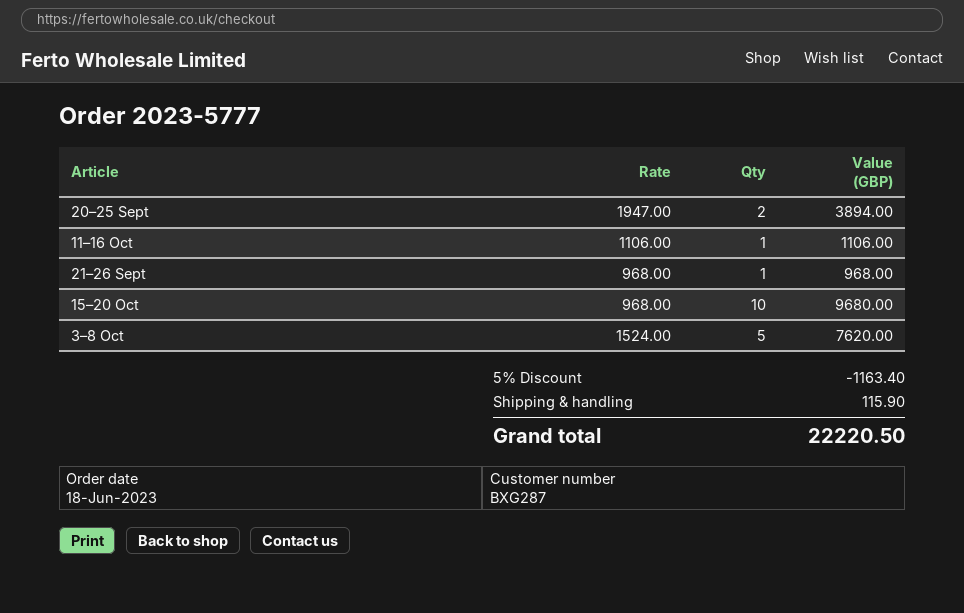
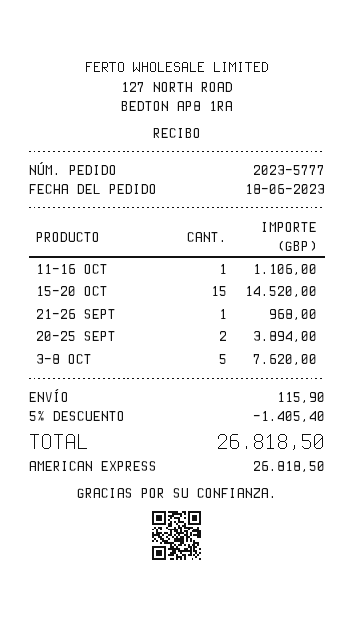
15–20 Oct: 10 for 9680.00 -> 15 for 14520.00
discount: 5% = 1163.40 -> 5% = 1405.40
total: 22220.50 -> 26818.50

